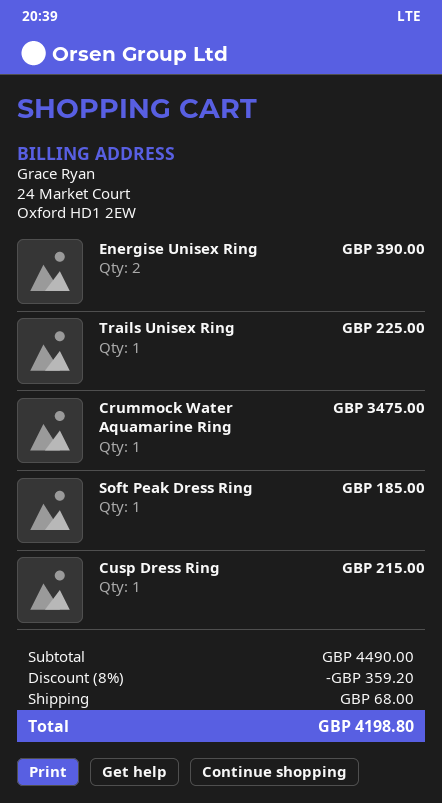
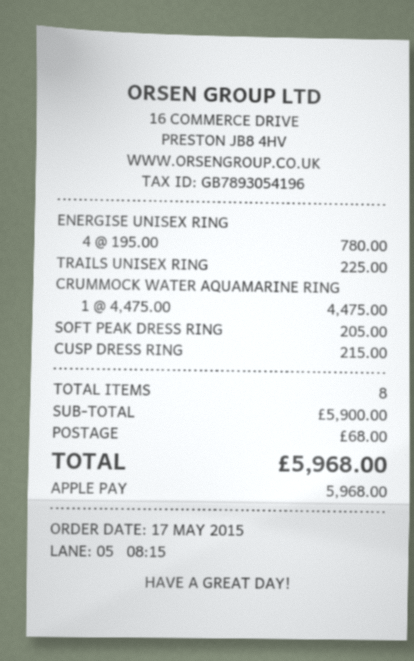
Energise Unisex Ring: 2 for 390.00 -> 4 for 780.00
Crummock Water Aquamarine Ring: 1 for 3475.00 -> 1 for 4475.00
Soft Peak Dress Ring: 1 for 185.00 -> 1 for 205.00
subtotal: 4490.00 -> 5900.00
discount: 8% = 359.20 -> none
total: 4198.80 -> 5968.00

